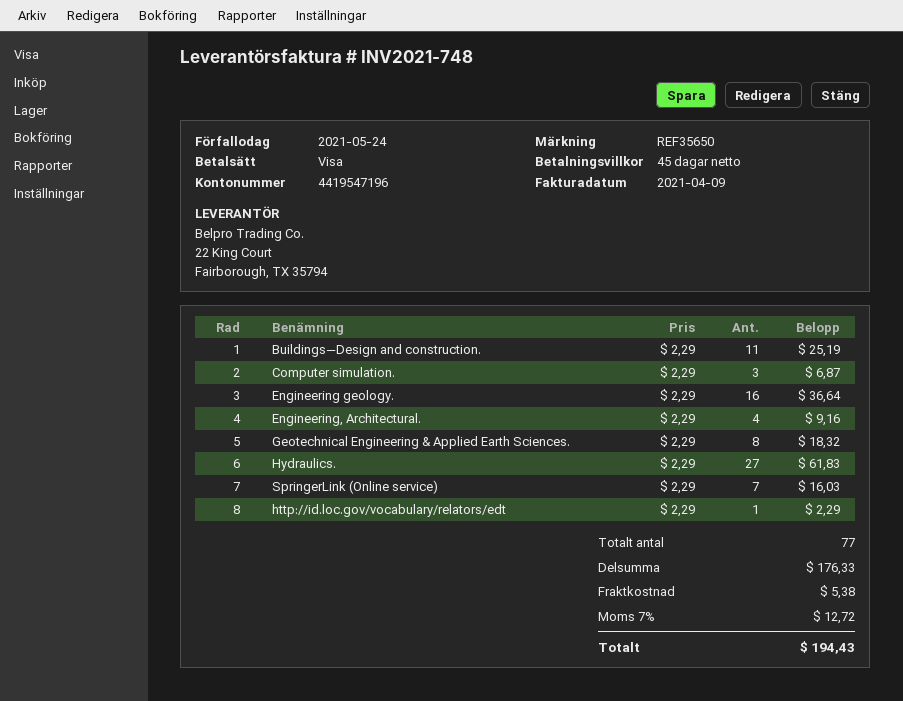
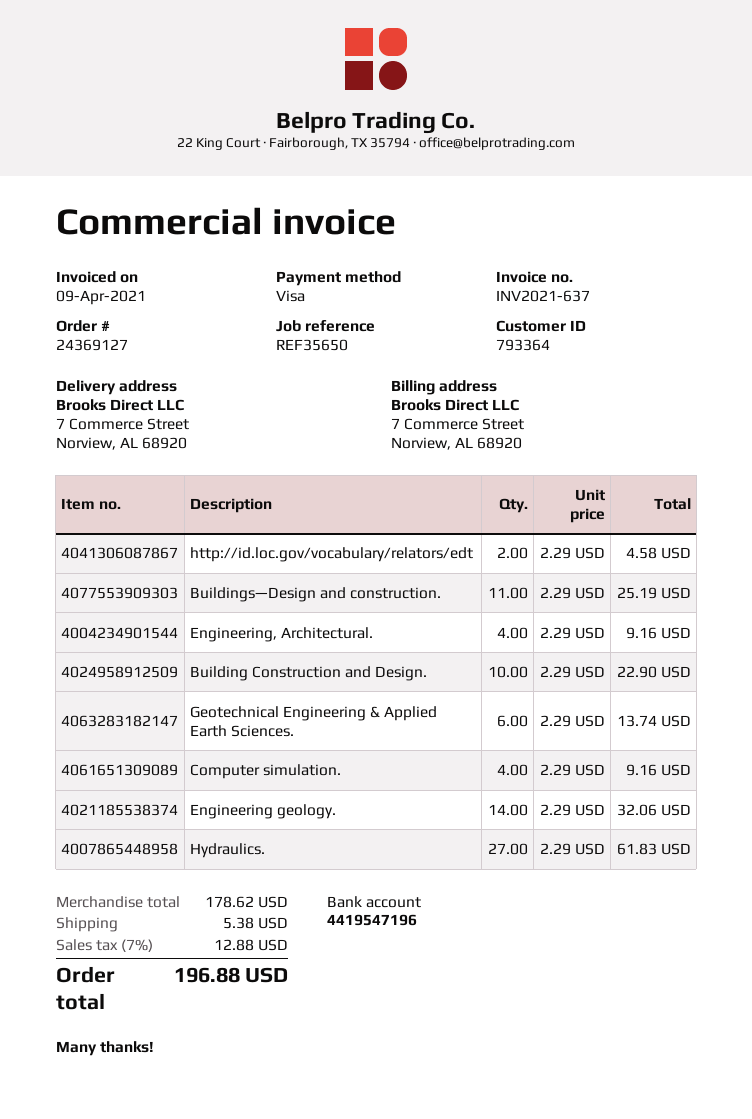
invoice number: INV2021-748 -> INV2021-637
Computer simulation.: 3 x 2.29 = 6.87 -> 4 x 2.29 = 9.16
Engineering geology.: 16 x 2.29 = 36.64 -> 14 x 2.29 = 32.06
Geotechnical Engineering & Applied Earth Sciences.: 8 x 2.29 = 18.32 -> 6 x 2.29 = 13.74
SpringerLink (Online service): 7 x 2.29 = 16.03 -> none
http://id.loc.gov/vocabulary/relators/edt: 1 x 2.29 = 2.29 -> 2 x 2.29 = 4.58
Building Construction and Design.: none -> 10 x 2.29 = 22.90
subtotal: 176.33 -> 178.62
tax: 7% = 12.72 -> 7% = 12.88
total: 194.43 -> 196.88

